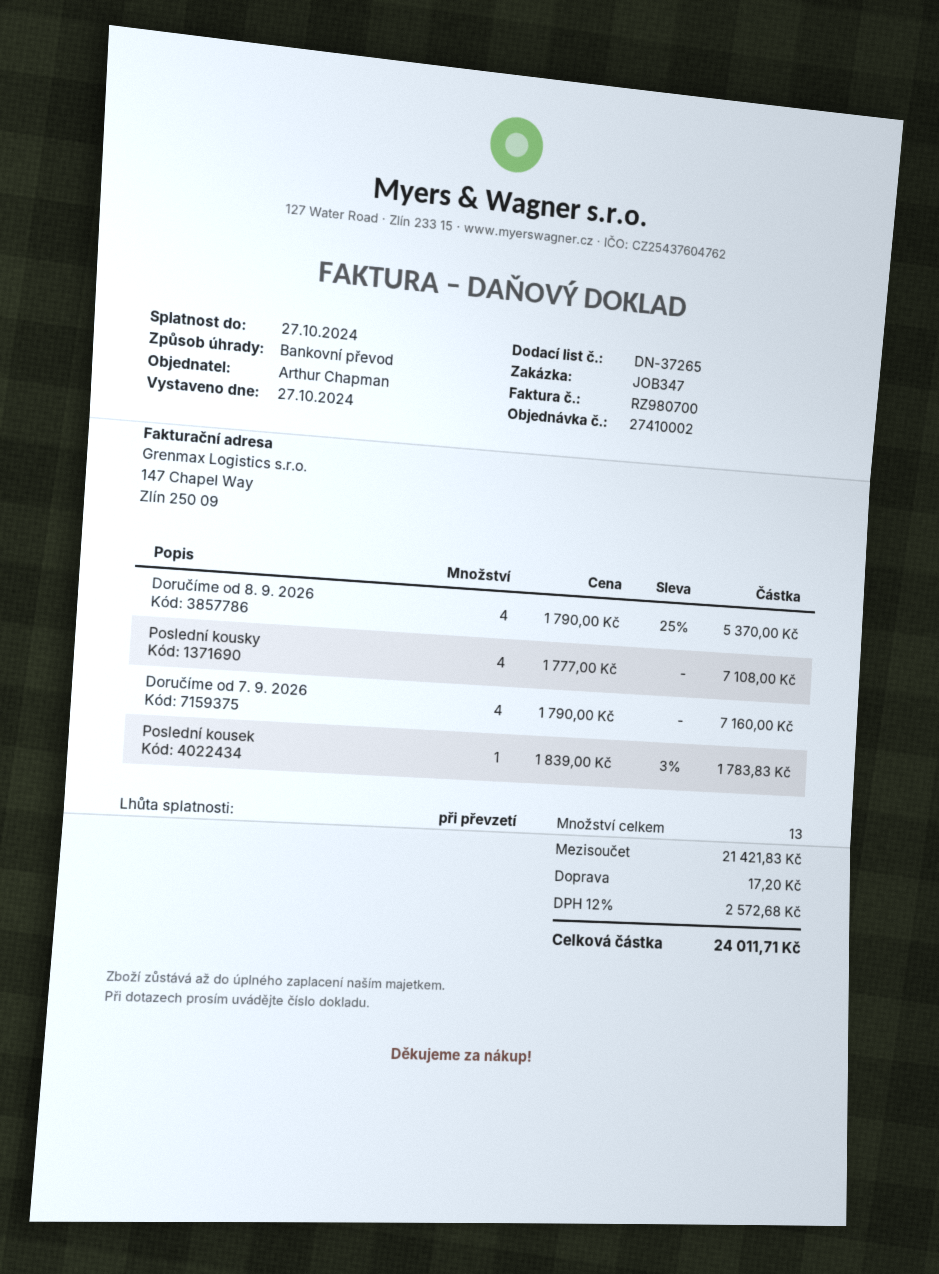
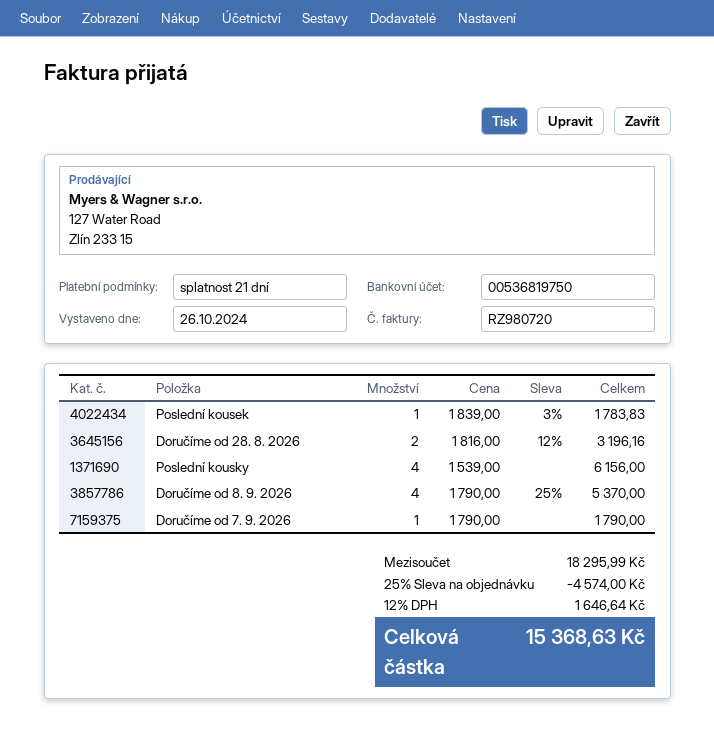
invoice number: RZ980700 -> RZ980720
invoice date: 2024-10-27 -> 2024-10-26
payment terms: on receipt -> 21 days
Poslední kousky: 4 x 1777.00 = 7108.00 -> 4 x 1539.00 = 6156.00
Doručíme od 7. 9. 2026: 4 x 1790.00 = 7160.00 -> 1 x 1790.00 = 1790.00
Doručíme od 28. 8. 2026: none -> 2 x 1816.00 - 12% = 3196.16
subtotal: 21421.83 -> 18295.99
discount: none -> 25% = 4574.00
shipping: 17.20 -> none
tax: 12% = 2572.68 -> 12% = 1646.64
total: 24011.71 -> 15368.63

